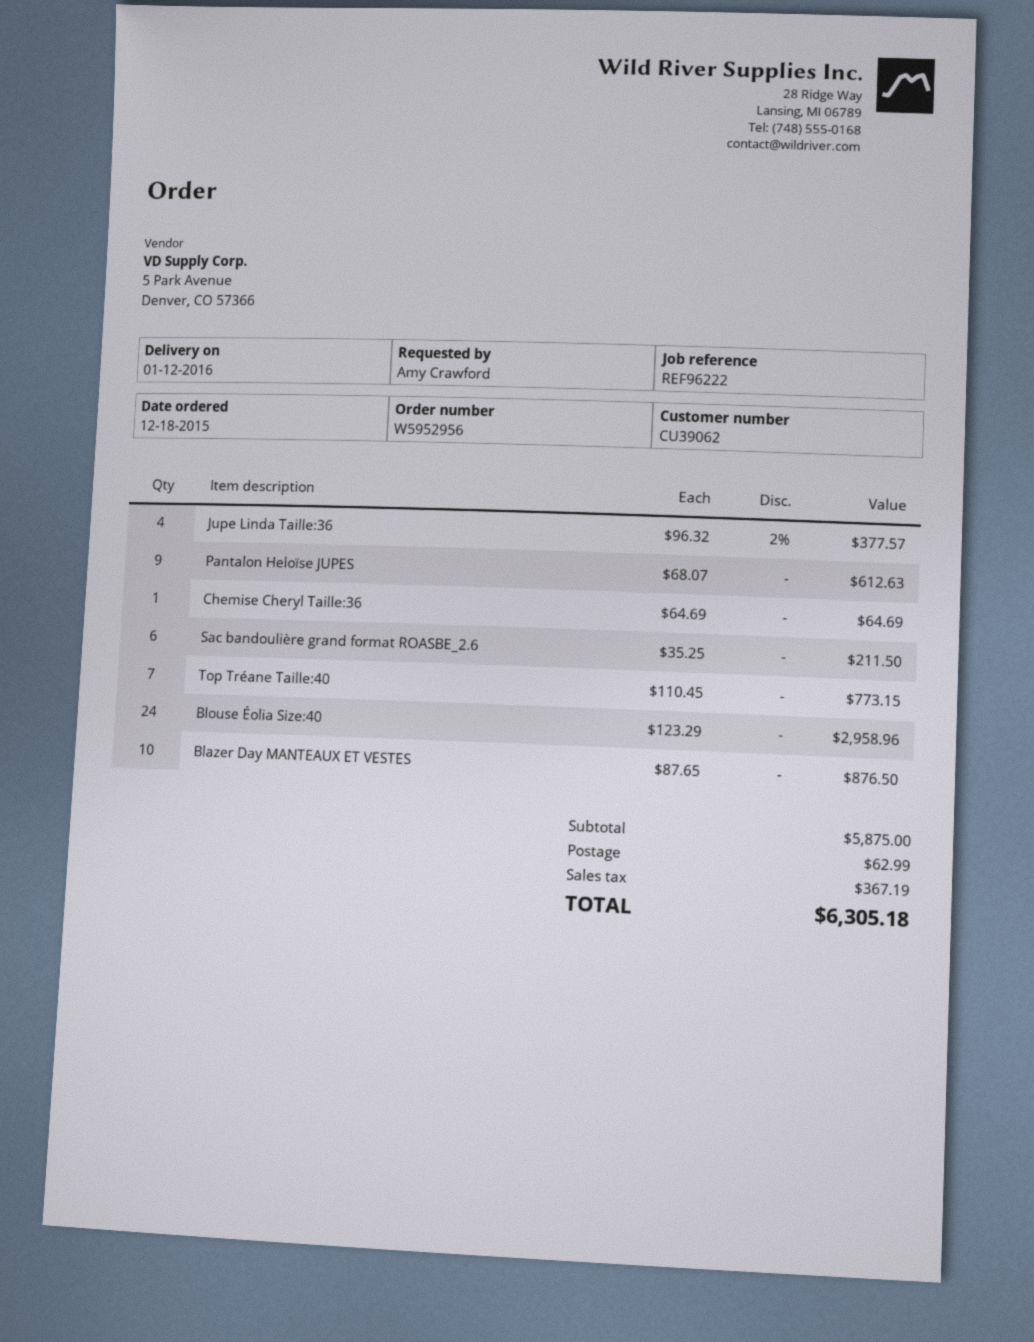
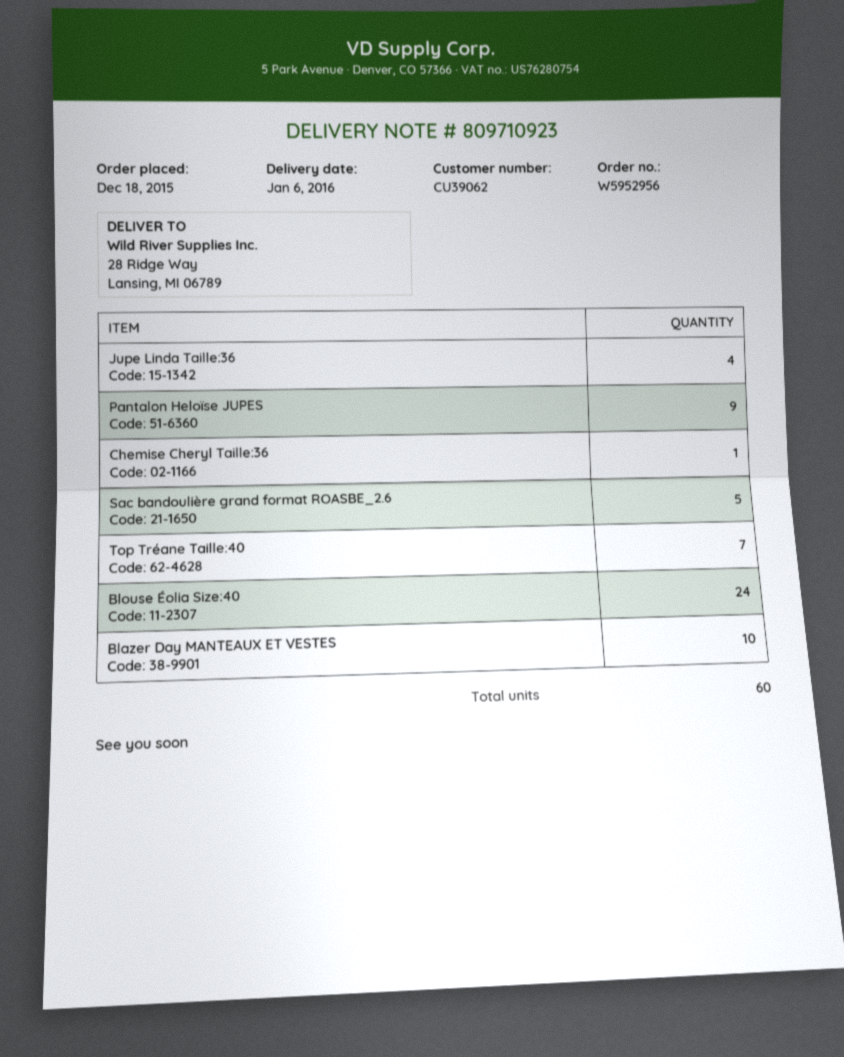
delivery date: 2016-01-12 -> 2016-01-06
Sac bandoulière grand format ROASBE_2.6: 6 -> 5

